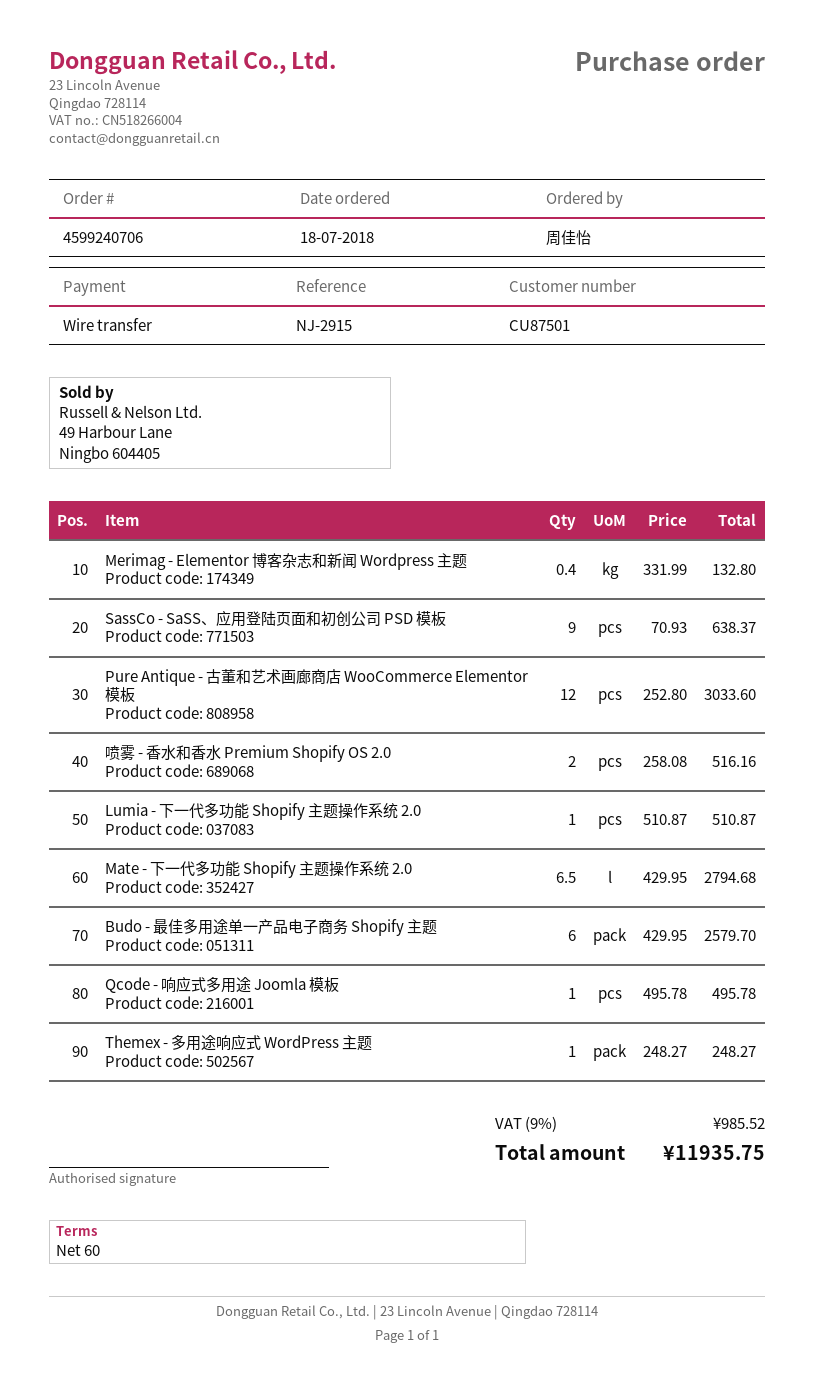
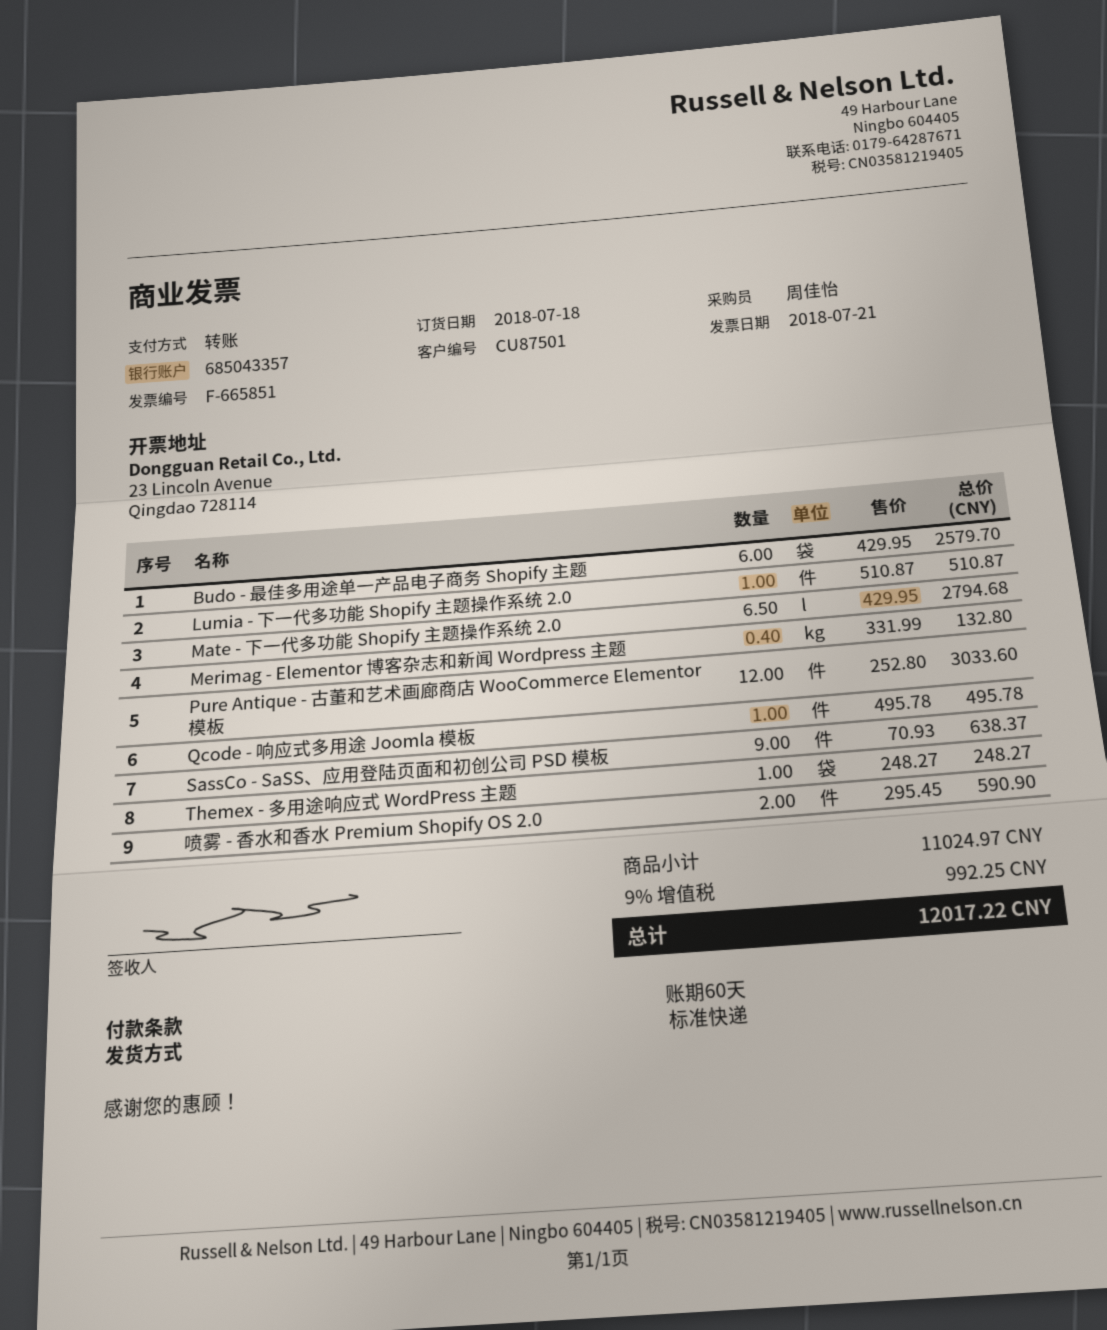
喷雾 - 香水和香水 Premium Shopify OS 2.0: 2 x 258.08 = 516.16 -> 2 x 295.45 = 590.90
tax: 9% = 985.52 -> 9% = 992.25
total: 11935.75 -> 12017.22

